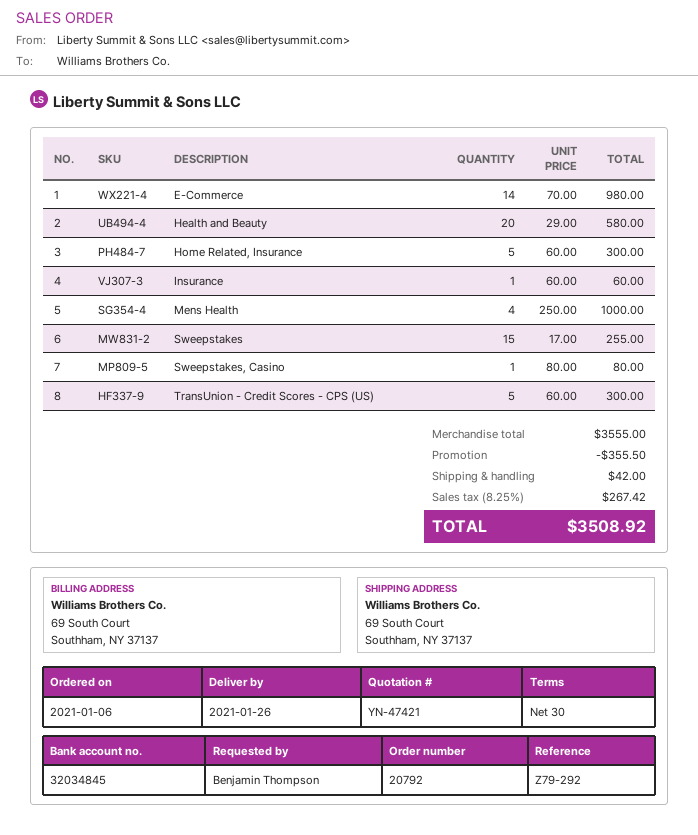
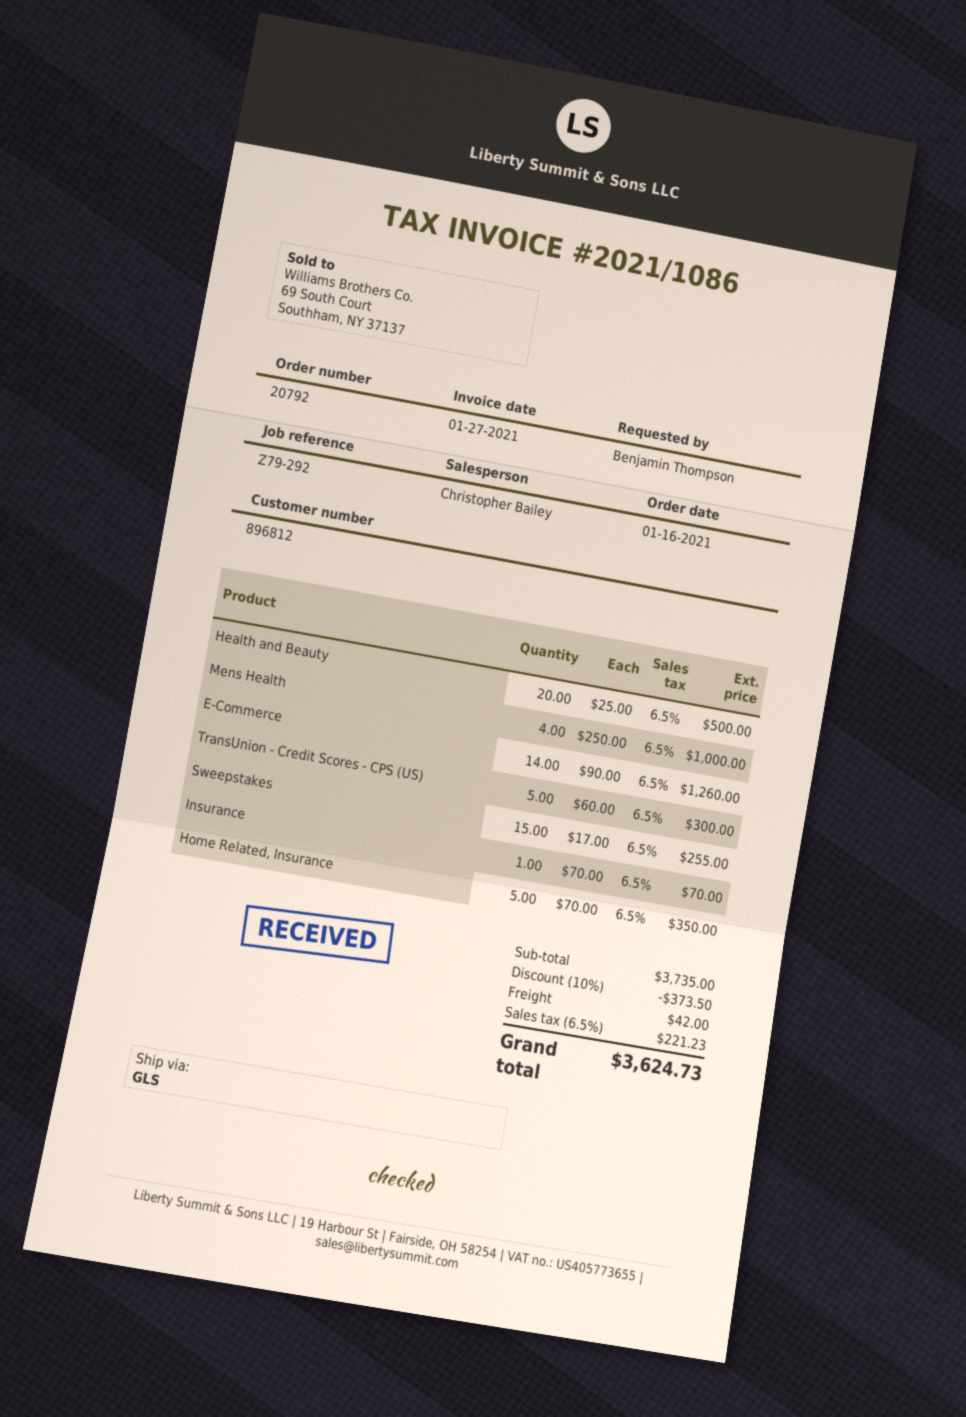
order date: 2021-01-06 -> 2021-01-16
E-Commerce: 14 x 70.00 = 980.00 -> 14 x 90.00 = 1260.00
Health and Beauty: 20 x 29.00 = 580.00 -> 20 x 25.00 = 500.00
Home Related, Insurance: 5 x 60.00 = 300.00 -> 5 x 70.00 = 350.00
Insurance: 1 x 60.00 = 60.00 -> 1 x 70.00 = 70.00
Sweepstakes, Casino: 1 x 80.00 = 80.00 -> none
subtotal: 3555.00 -> 3735.00
discount: 355.50 -> 373.50
tax: 8.25% = 267.42 -> 6.5% = 221.23
total: 3508.92 -> 3624.73

